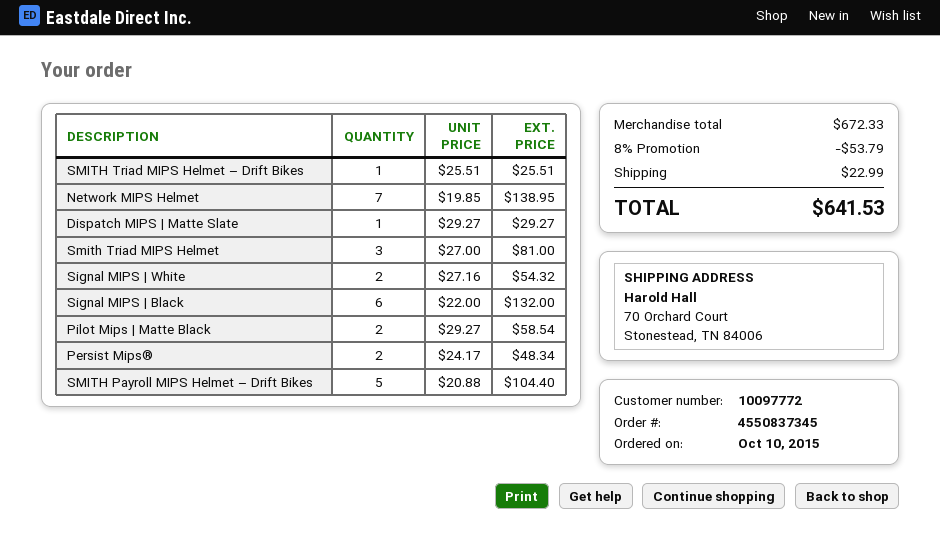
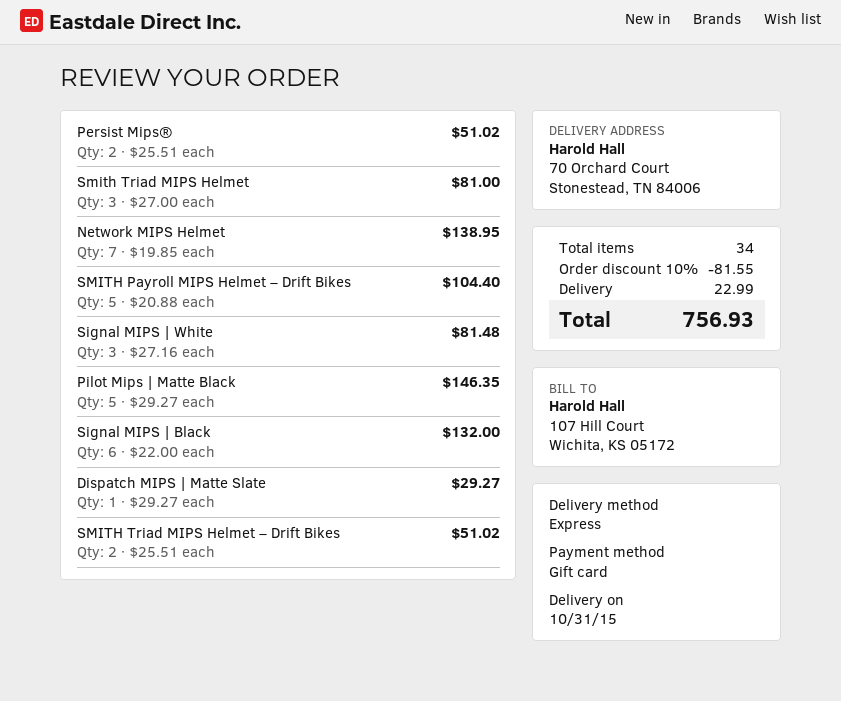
SMITH Triad MIPS Helmet – Drift Bikes: 1 x 25.51 = 25.51 -> 2 x 25.51 = 51.02
Signal MIPS | White: 2 x 27.16 = 54.32 -> 3 x 27.16 = 81.48
Pilot Mips | Matte Black: 2 x 29.27 = 58.54 -> 5 x 29.27 = 146.35
Persist Mips®: 2 x 24.17 = 48.34 -> 2 x 25.51 = 51.02
discount: 8% = 53.79 -> 10% = 81.55
total: 641.53 -> 756.93

